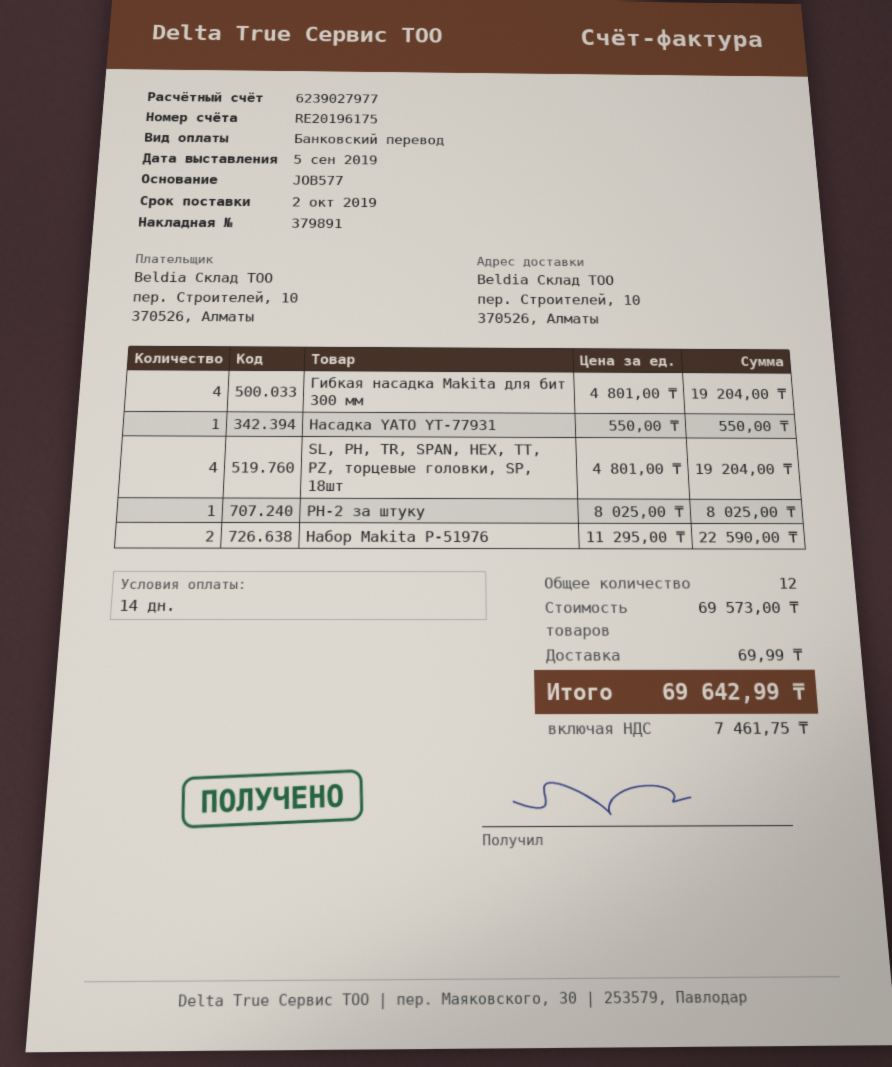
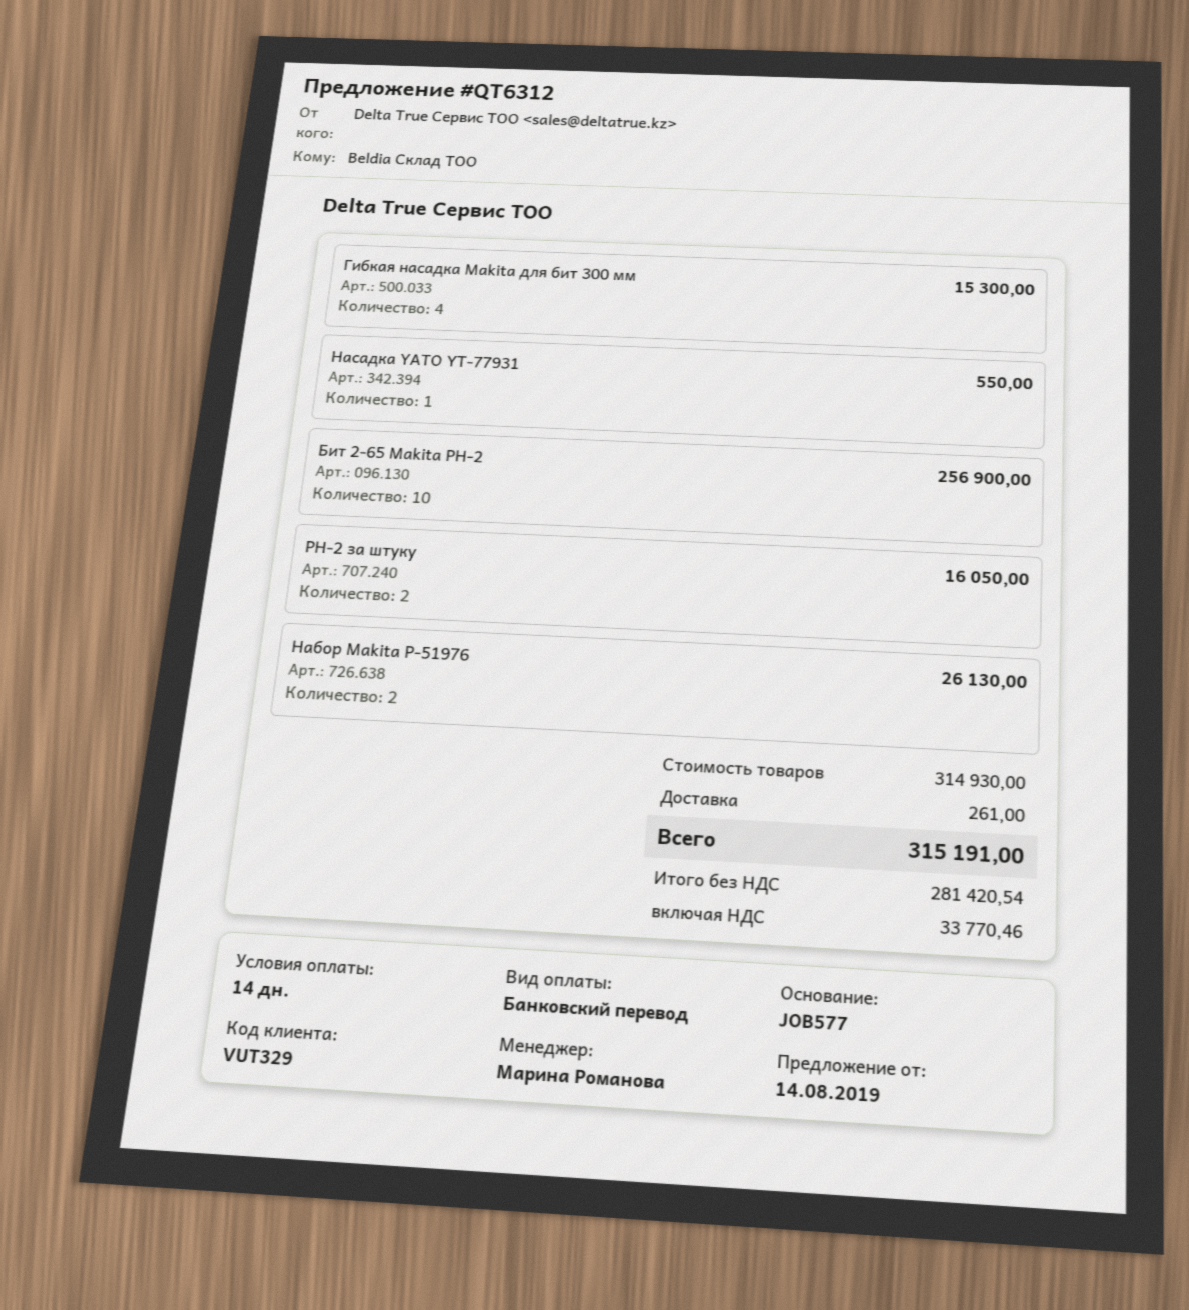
Гибкая насадка Makita для бит 300 мм: 4 for 19204.00 -> 4 for 15300.00
SL, PH, TR, SPAN, HEX, TT, PZ, торцевые головки, SP, 18шт: 4 for 19204.00 -> none
PH-2 за штуку: 1 for 8025.00 -> 2 for 16050.00
Набор Makita P-51976: 2 for 22590.00 -> 2 for 26130.00
Бит 2-65 Makita PH-2: none -> 10 for 256900.00
subtotal: 69573.00 -> 314930.00
shipping: 69.99 -> 261.00
tax: 7461.75 -> 33770.46
total: 69642.99 -> 315191.00

